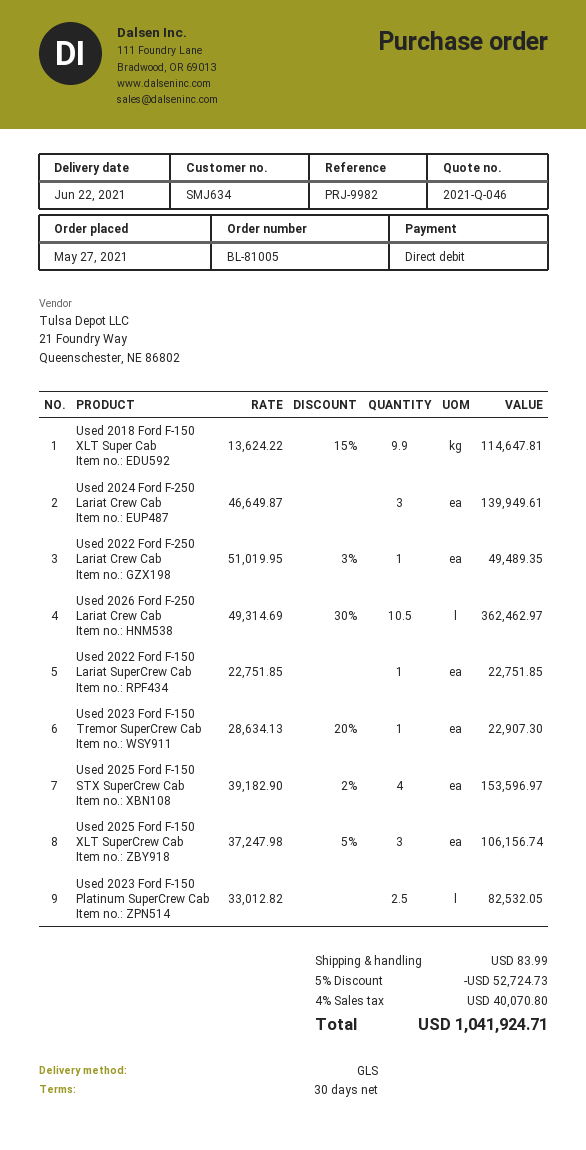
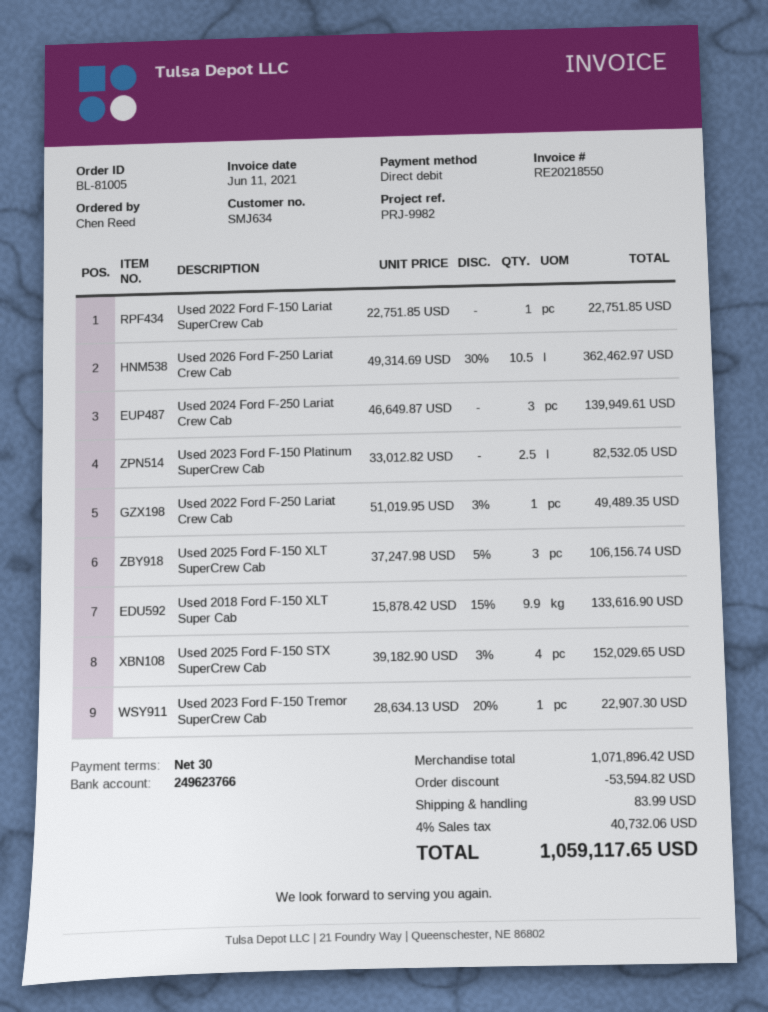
Used 2018 Ford F-150 XLT Super Cab: 9.9 x 13624.22 - 15% = 114647.81 -> 9.9 x 15878.42 - 15% = 133616.90
Used 2025 Ford F-150 STX SuperCrew Cab: 4 x 39182.90 - 2% = 153596.97 -> 4 x 39182.90 - 3% = 152029.65
discount: 52724.73 -> 53594.82
tax: 4% = 40070.80 -> 4% = 40732.06
total: 1041924.71 -> 1059117.65

